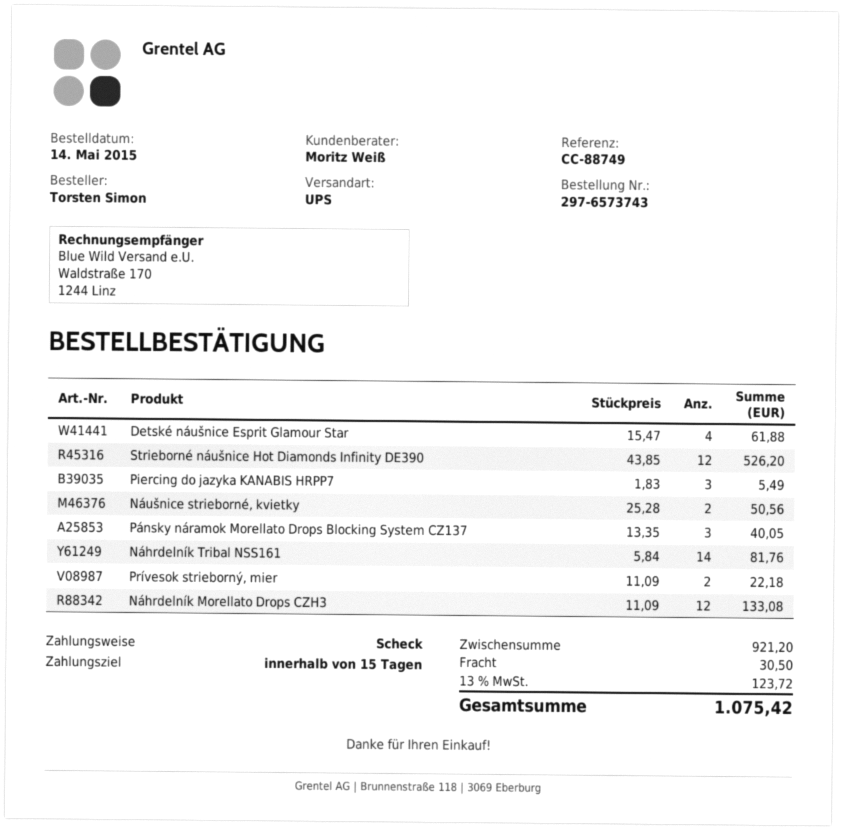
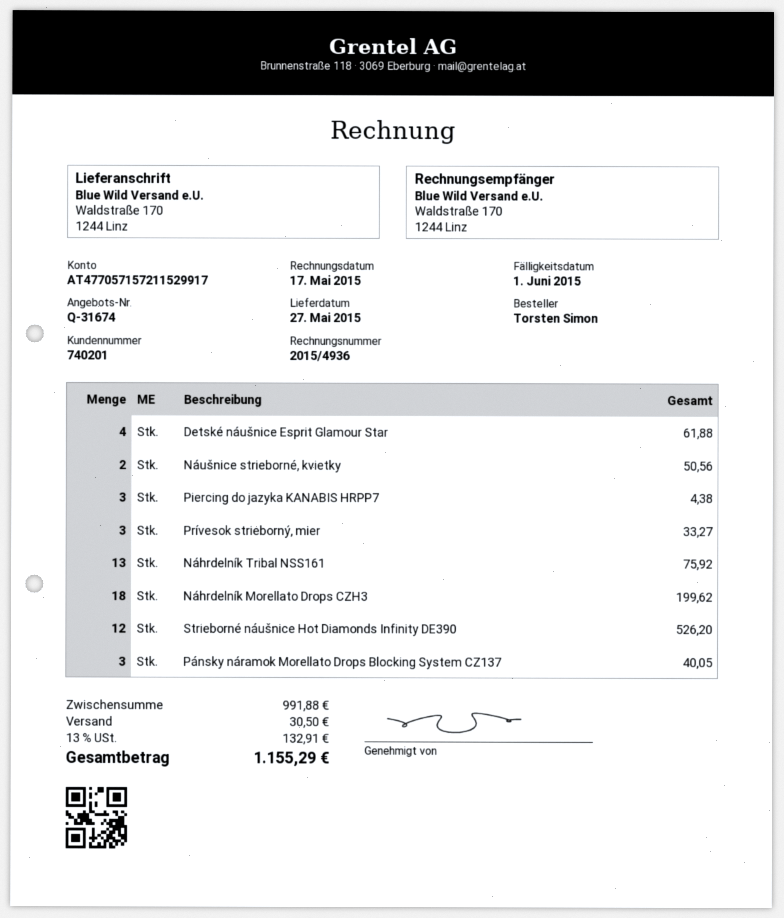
Piercing do jazyka KANABIS HRPP7: 3 for 5.49 -> 3 for 4.38
Náhrdelník Tribal NSS161: 14 for 81.76 -> 13 for 75.92
Prívesok strieborný, mier: 2 for 22.18 -> 3 for 33.27
Náhrdelník Morellato Drops CZH3: 12 for 133.08 -> 18 for 199.62
subtotal: 921.20 -> 991.88
tax: 13% = 123.72 -> 13% = 132.91
total: 1075.42 -> 1155.29

